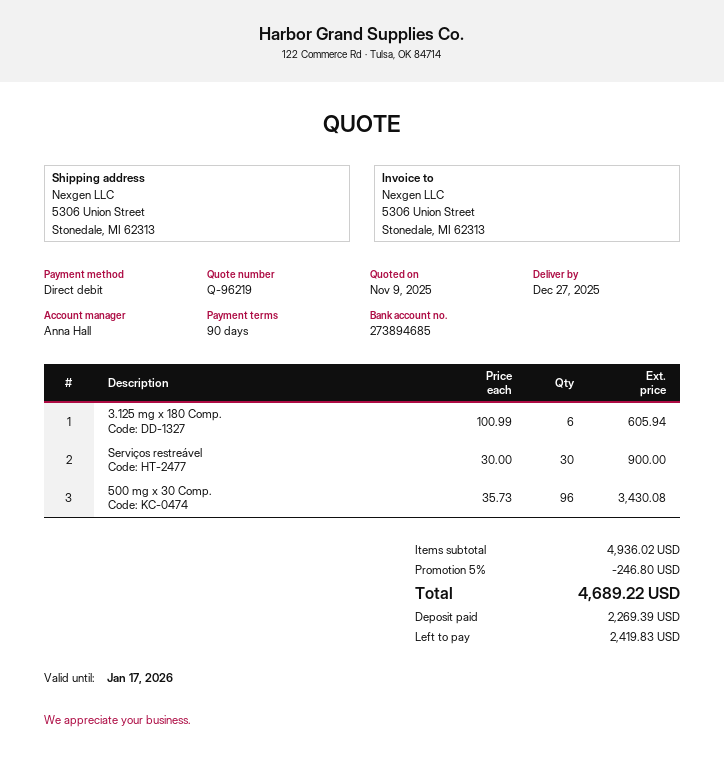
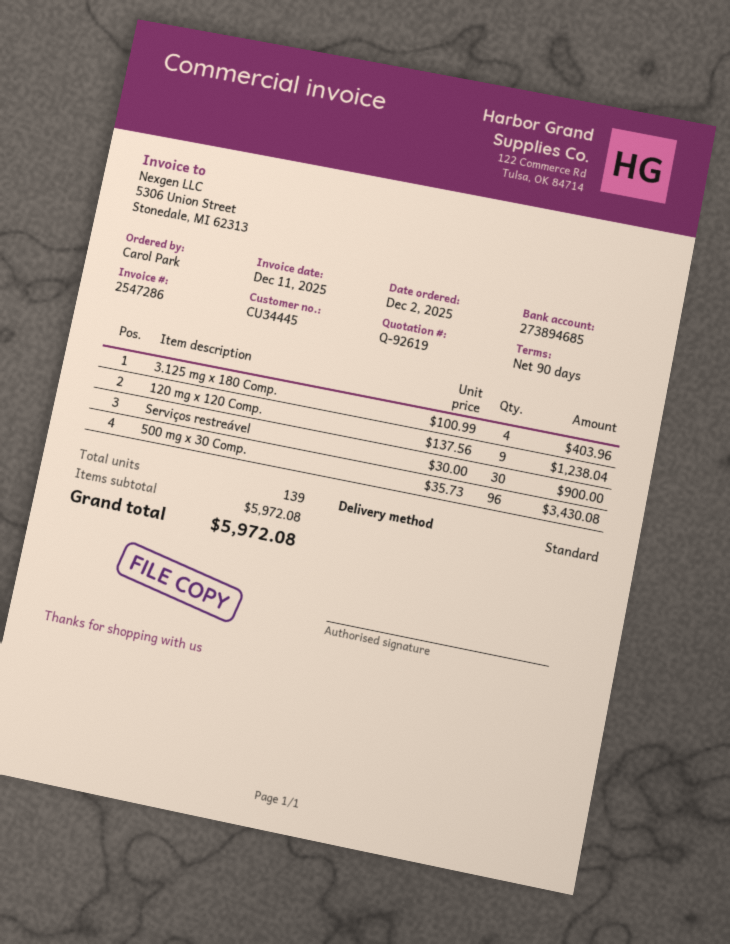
quote number: Q-96219 -> Q-92619
3.125 mg x 180 Comp.: 6 x 100.99 = 605.94 -> 4 x 100.99 = 403.96
120 mg x 120 Comp.: none -> 9 x 137.56 = 1238.04
subtotal: 4936.02 -> 5972.08
discount: 5% = 246.80 -> none
total: 4689.22 -> 5972.08

